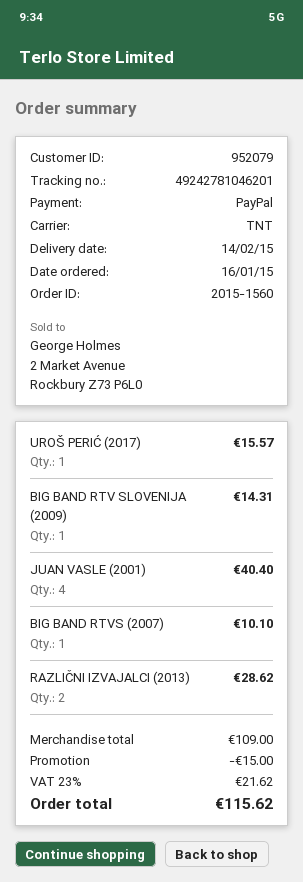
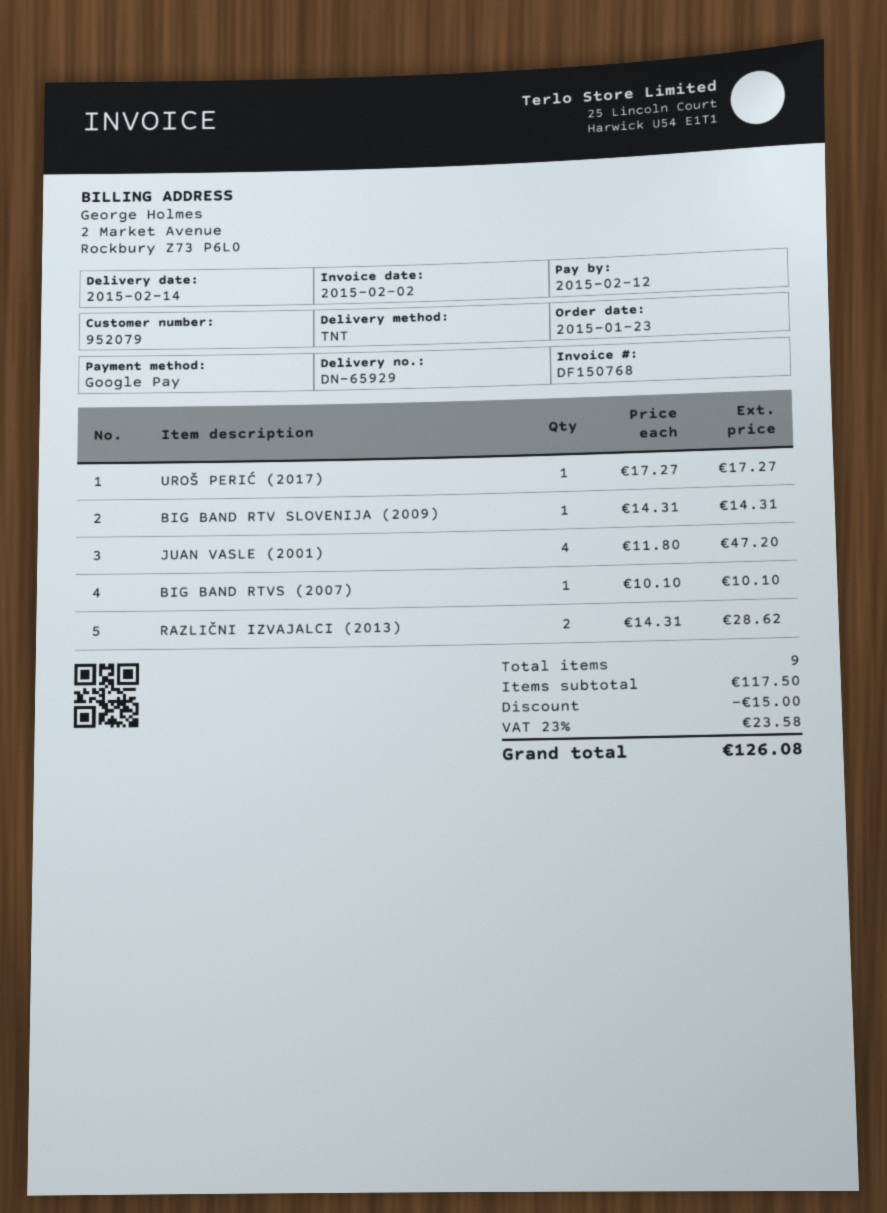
order date: 2015-01-16 -> 2015-01-23
payment method: PayPal -> Google Pay
UROŠ PERIĆ (2017): 1 for 15.57 -> 1 for 17.27
JUAN VASLE (2001): 4 for 40.40 -> 4 for 47.20
subtotal: 109.00 -> 117.50
tax: 23% = 21.62 -> 23% = 23.58
total: 115.62 -> 126.08

